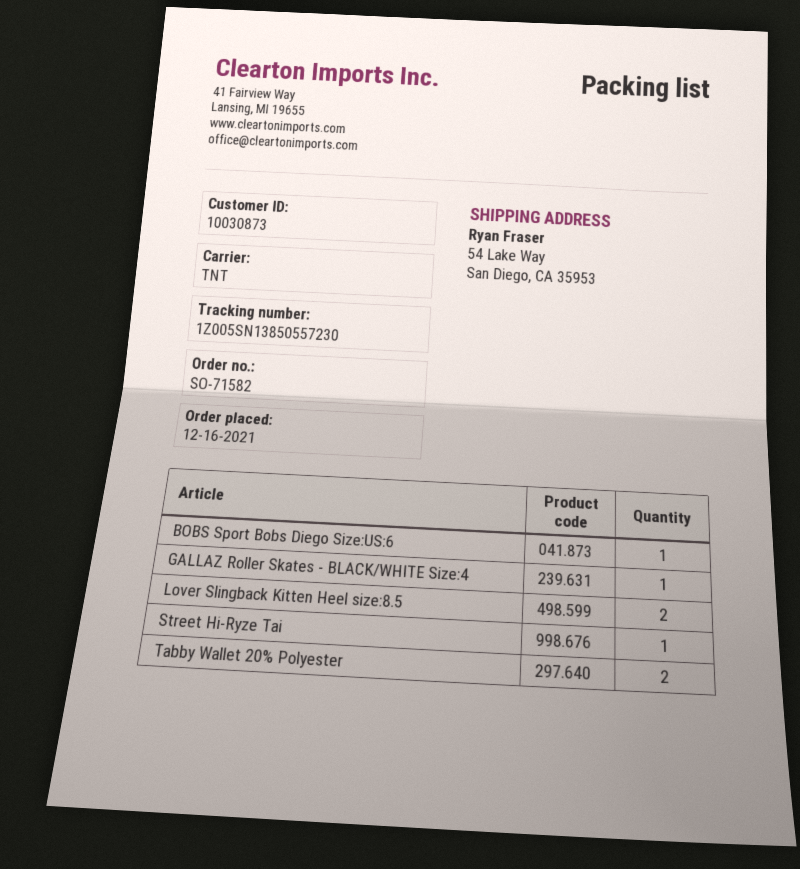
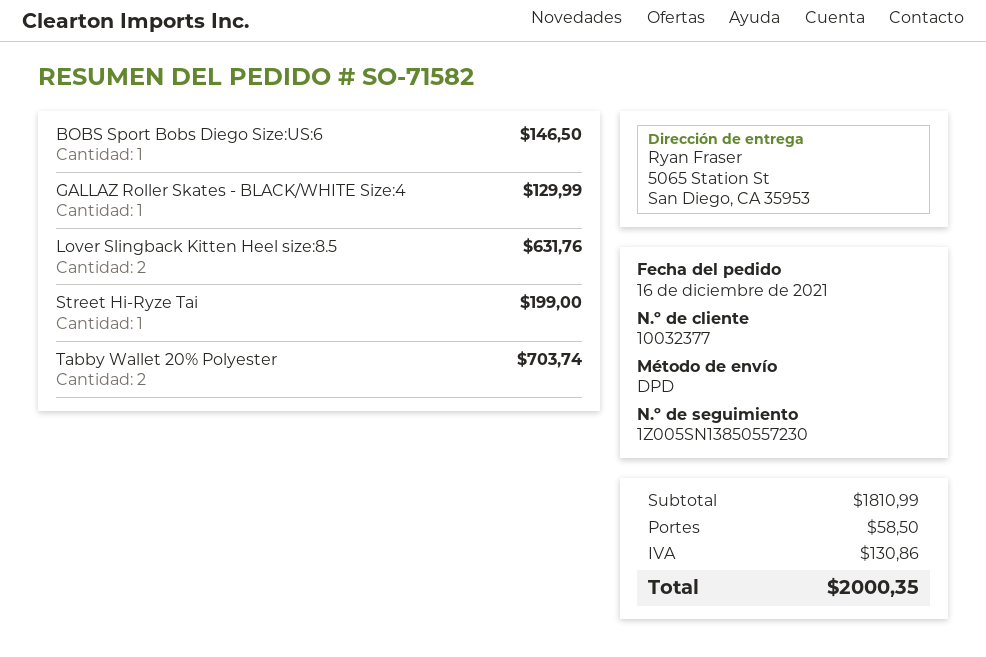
customer number: 10030873 -> 10032377
shipping method: TNT -> DPD
ship to: 54 Lake Way, San Diego, CA 35953 -> 5065 Station St, San Diego, CA 35953

